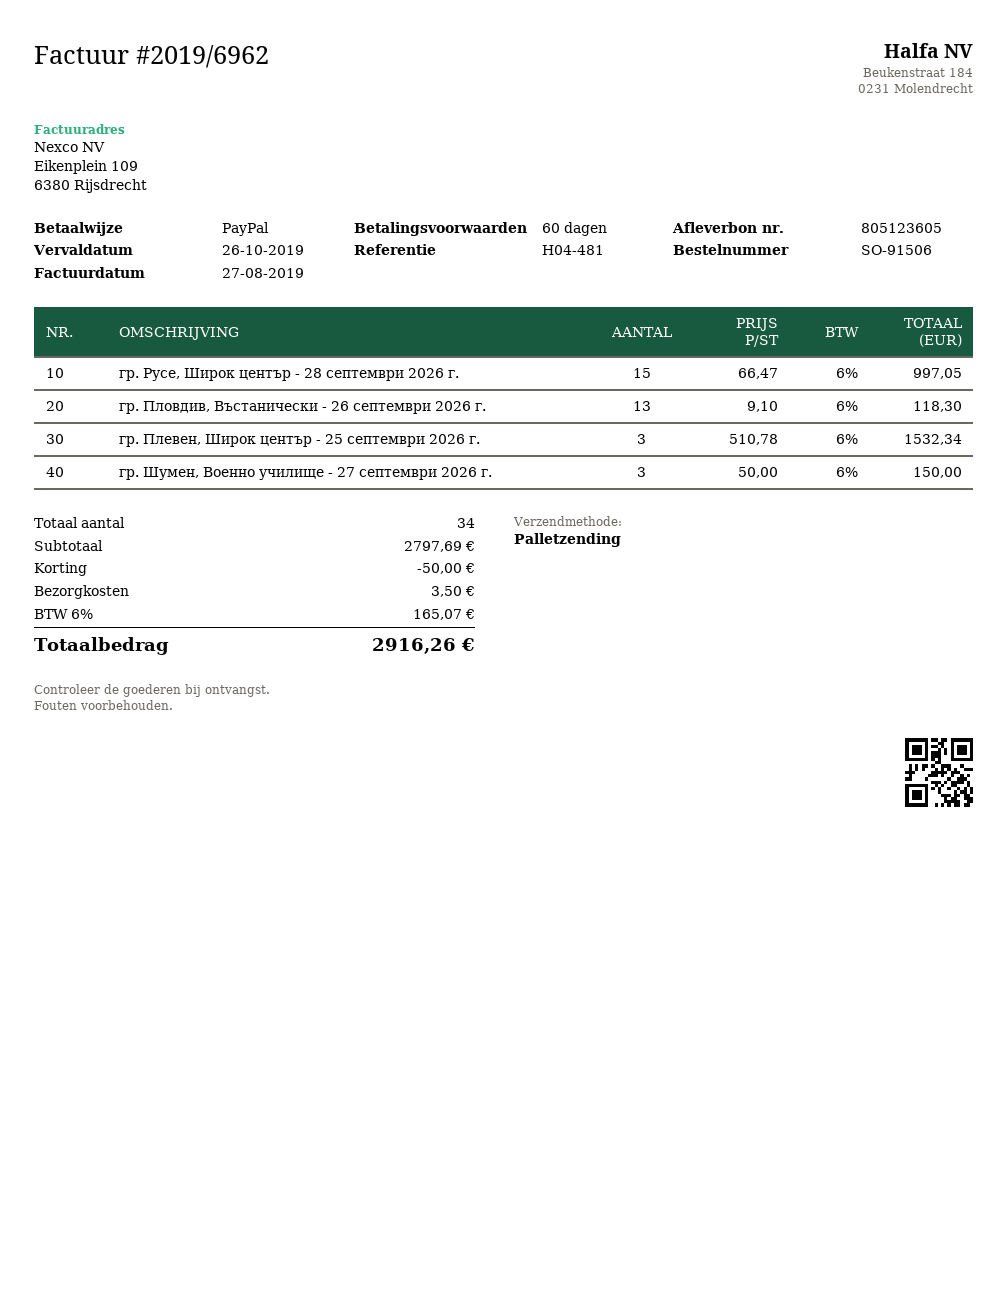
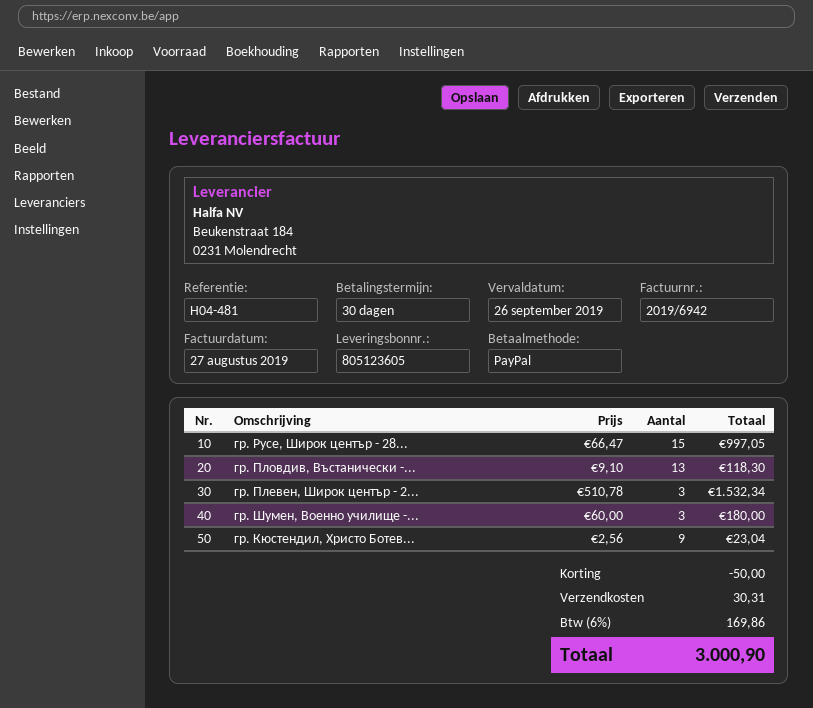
invoice number: 2019/6962 -> 2019/6942
payment terms: 60 days -> 30 days
due date: 2019-10-26 -> 2019-09-26
гр. Шумен, Военно училище - 27 септември 2026 г.: 3 x 50.00 = 150.00 -> 3 x 60.00 = 180.00
гр. Кюстендил, Христо Ботев...: none -> 9 x 2.56 = 23.04
shipping: 3.50 -> 30.31
tax: 6% = 165.07 -> 6% = 169.86
total: 2916.26 -> 3000.90

